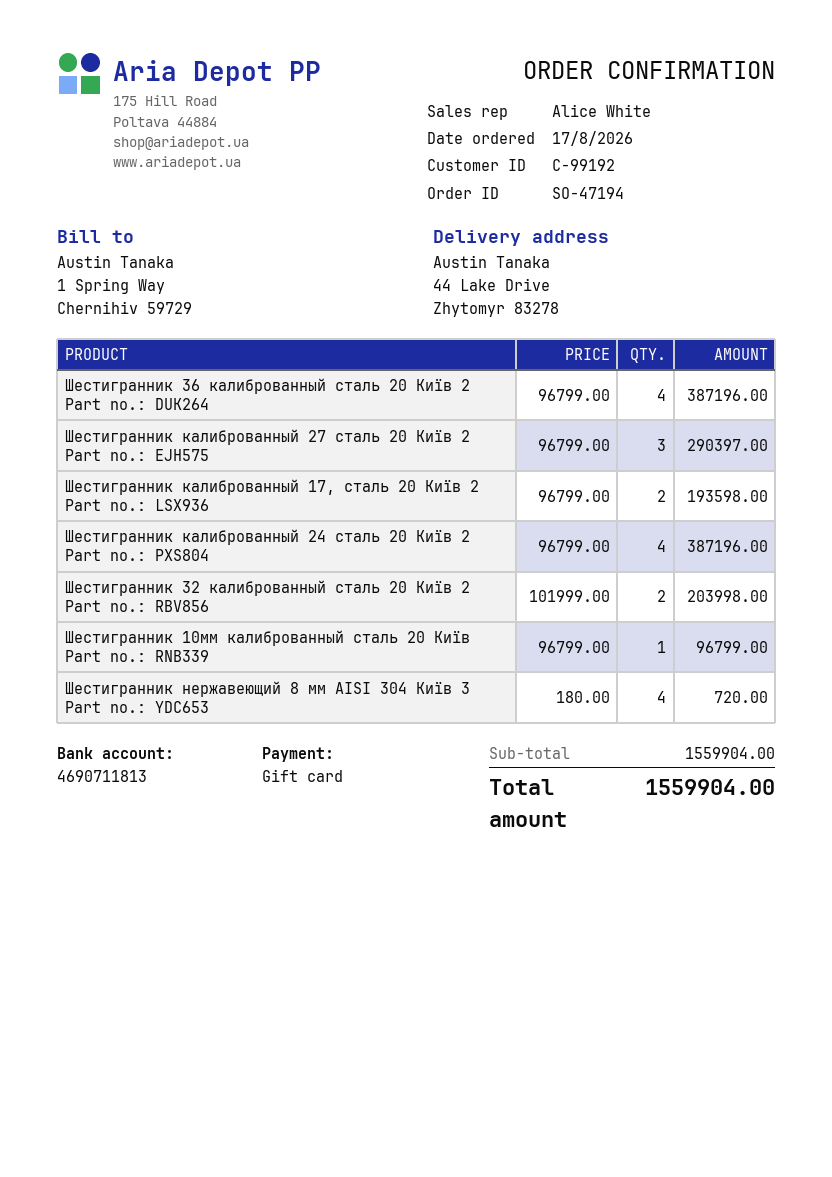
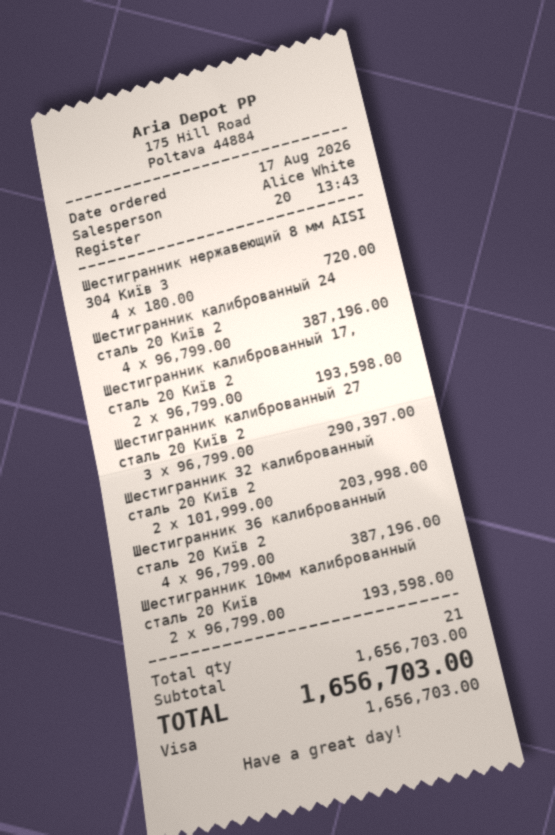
payment method: gift card -> Visa
Шестигранник 10мм калиброванный сталь 20 Київ: 1 x 96799.00 = 96799.00 -> 2 x 96799.00 = 193598.00
subtotal: 1559904.00 -> 1656703.00
total: 1559904.00 -> 1656703.00

